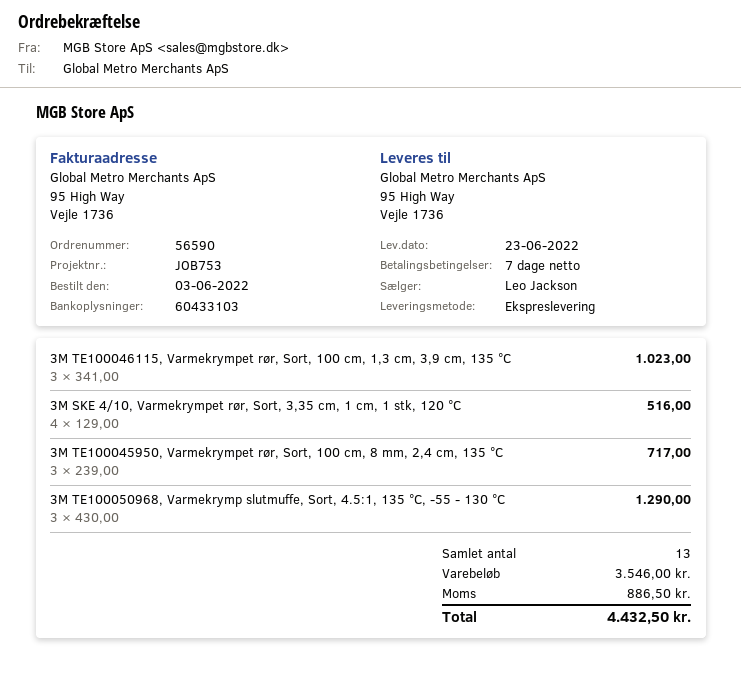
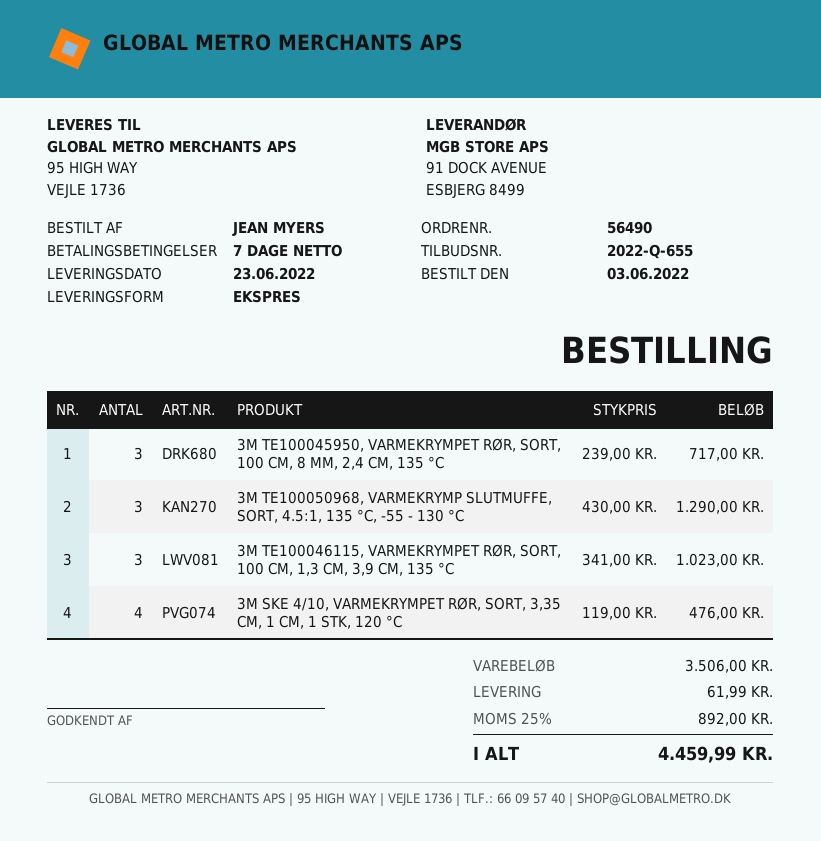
order number: 56590 -> 56490
3M SKE 4/10, Varmekrympet rør, Sort, 3,35 cm, 1 cm, 1 stk, 120 °C: 4 x 129.00 = 516.00 -> 4 x 119.00 = 476.00
subtotal: 3546.00 -> 3506.00
shipping: none -> 61.99
tax: 886.50 -> 892.00
total: 4432.50 -> 4459.99

